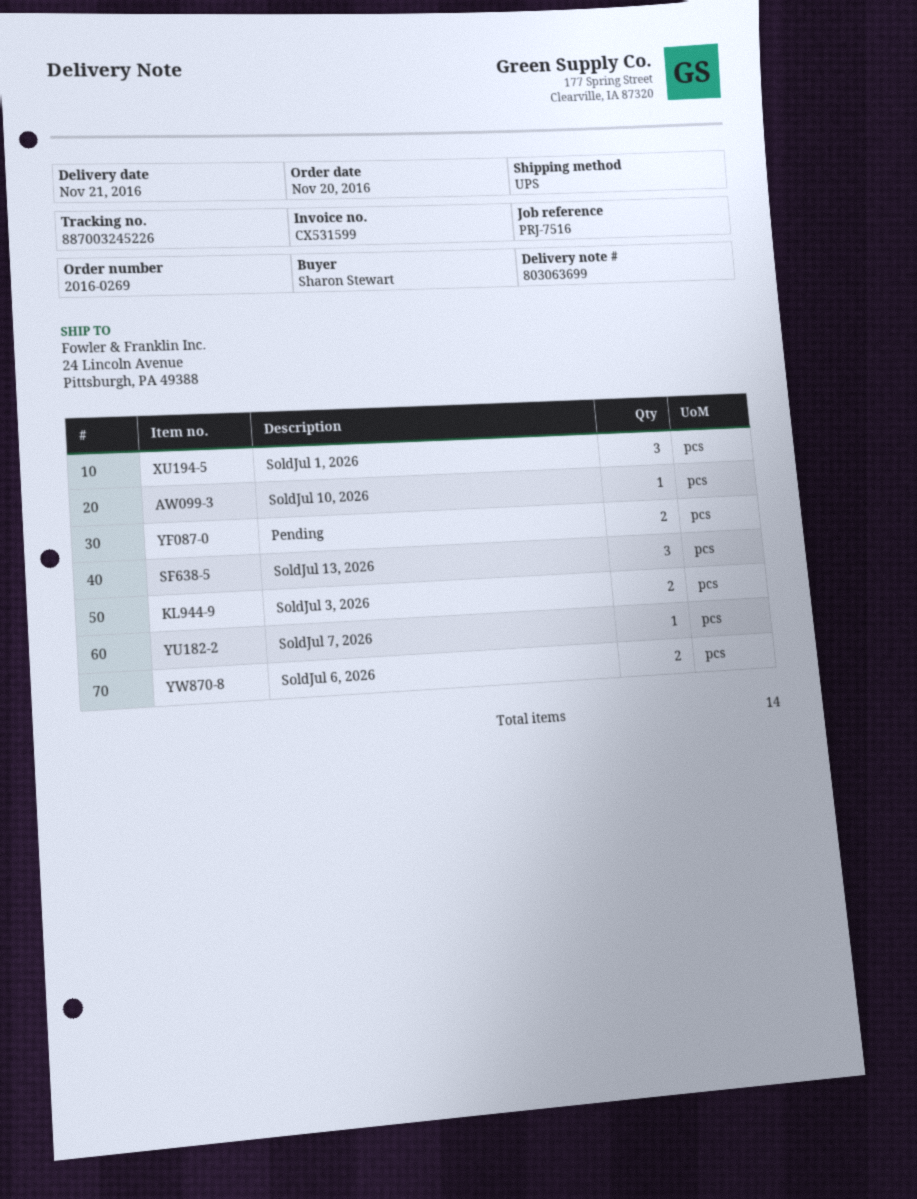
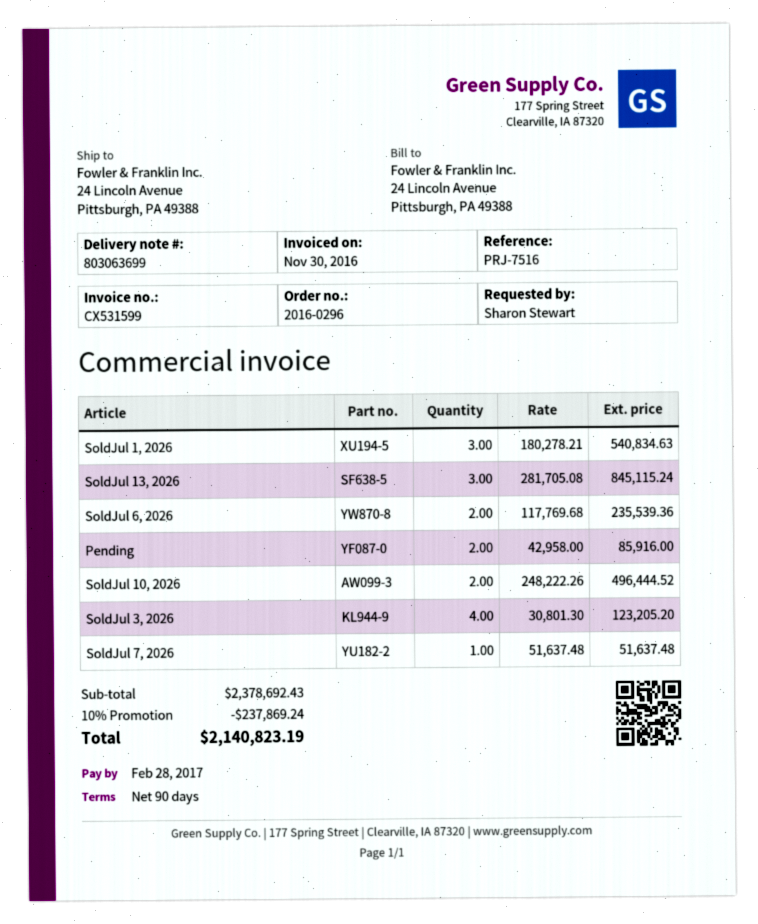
order number: 2016-0269 -> 2016-0296
SoldJul 10, 2026: 1 -> 2
SoldJul 3, 2026: 2 -> 4

